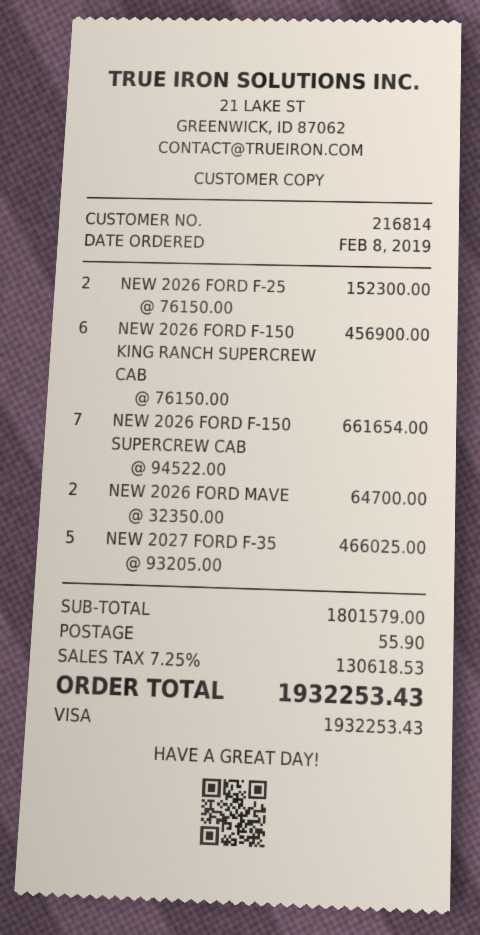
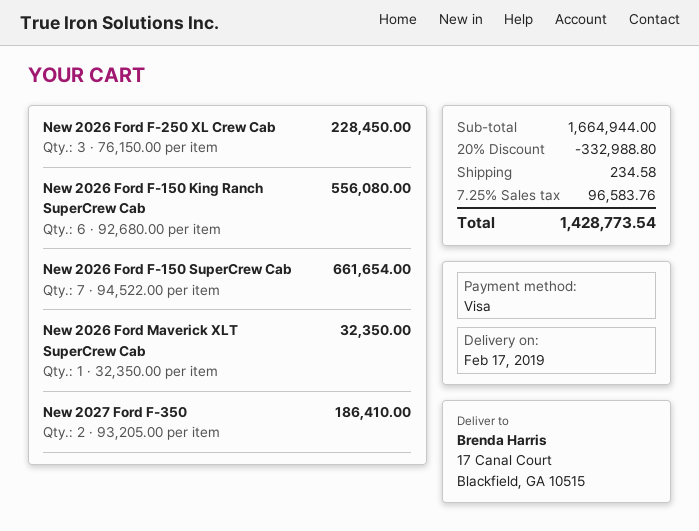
NEW 2026 FORD F-25: 2 x 76150.00 = 152300.00 -> 3 x 76150.00 = 228450.00
NEW 2026 FORD F-150 KING RANCH SUPERCREW CAB: 6 x 76150.00 = 456900.00 -> 6 x 92680.00 = 556080.00
NEW 2026 FORD MAVE: 2 x 32350.00 = 64700.00 -> 1 x 32350.00 = 32350.00
NEW 2027 FORD F-35: 5 x 93205.00 = 466025.00 -> 2 x 93205.00 = 186410.00
subtotal: 1801579.00 -> 1664944.00
discount: none -> 20% = 332988.80
shipping: 55.90 -> 234.58
tax: 7.25% = 130618.53 -> 7.25% = 96583.76
total: 1932253.43 -> 1428773.54

